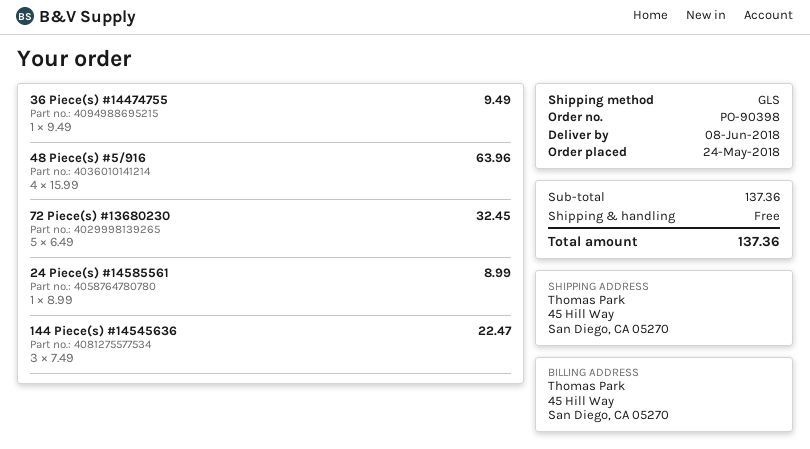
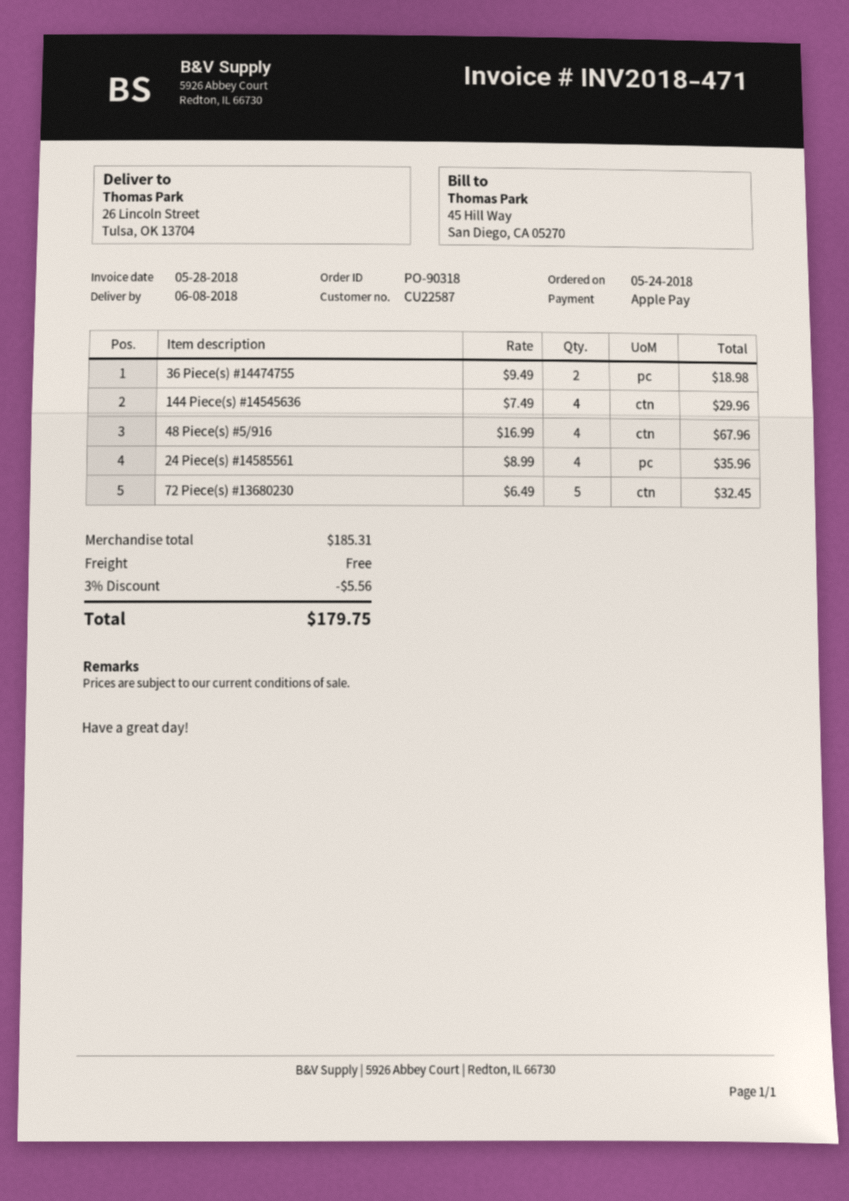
order number: PO-90398 -> PO-90318
ship to: 45 Hill Way, San Diego, CA 05270 -> 26 Lincoln Street, Tulsa, OK 13704
36 Piece(s) #14474755: 1 x 9.49 = 9.49 -> 2 x 9.49 = 18.98
48 Piece(s) #5/916: 4 x 15.99 = 63.96 -> 4 x 16.99 = 67.96
24 Piece(s) #14585561: 1 x 8.99 = 8.99 -> 4 x 8.99 = 35.96
144 Piece(s) #14545636: 3 x 7.49 = 22.47 -> 4 x 7.49 = 29.96
subtotal: 137.36 -> 185.31
discount: none -> 3% = 5.56
total: 137.36 -> 179.75

